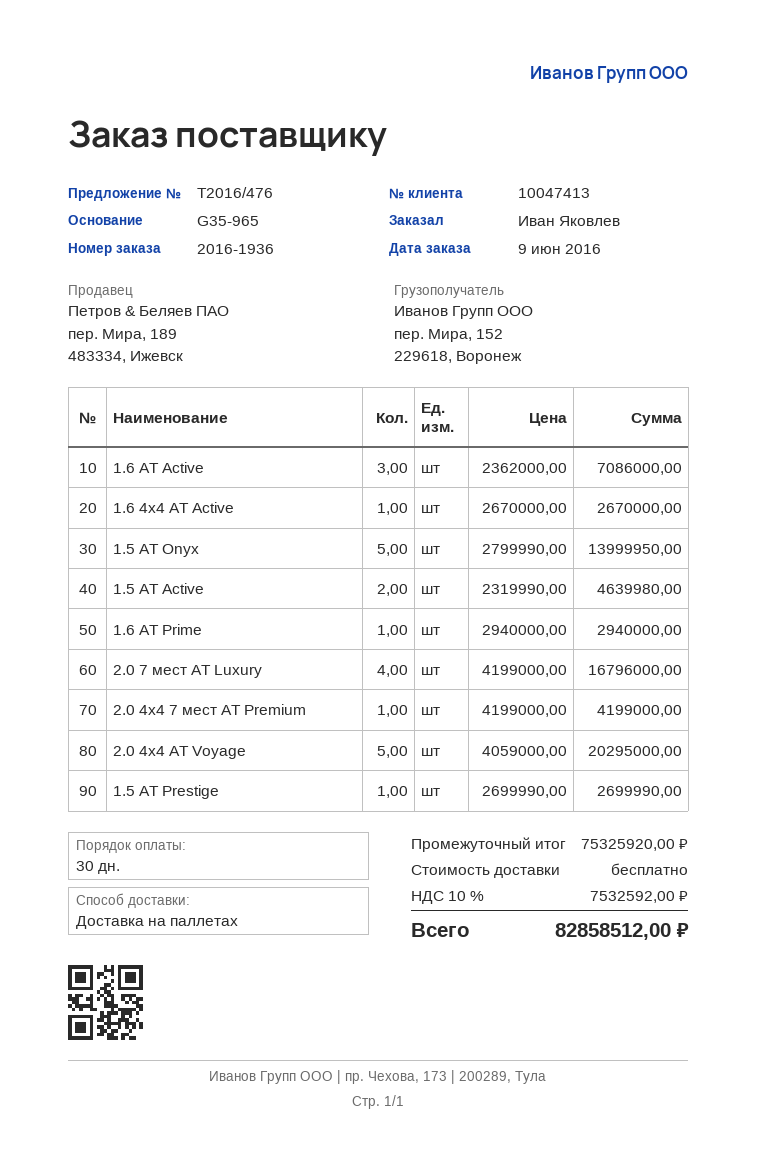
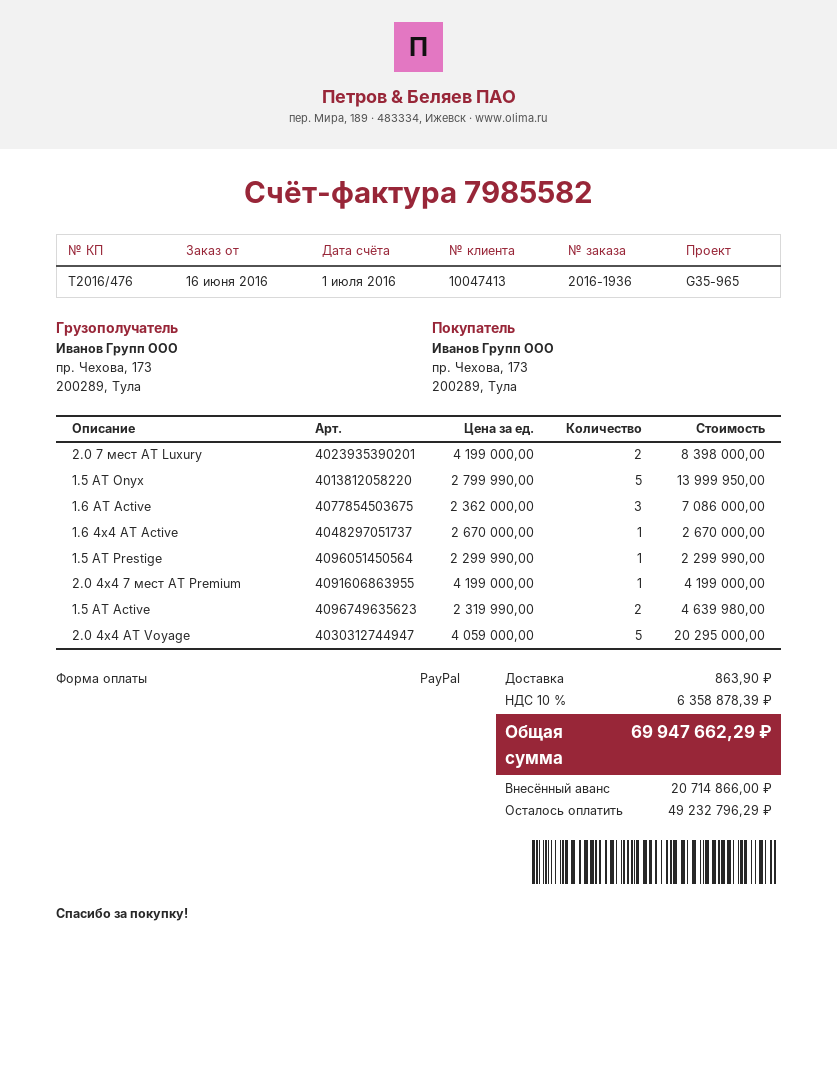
order date: 2016-06-09 -> 2016-06-16
ship to: пер. Мира, 152, 229618, Воронеж -> пр. Чехова, 173, 200289, Тула
1.6 AT Prime: 1 x 2940000.00 = 2940000.00 -> none
2.0 7 мест AT Luxury: 4 x 4199000.00 = 16796000.00 -> 2 x 4199000.00 = 8398000.00
1.5 AT Prestige: 1 x 2699990.00 = 2699990.00 -> 1 x 2299990.00 = 2299990.00
shipping: 0.00 -> 863.90
tax: 10% = 7532592.00 -> 10% = 6358878.39
total: 82858512.00 -> 69947662.29

